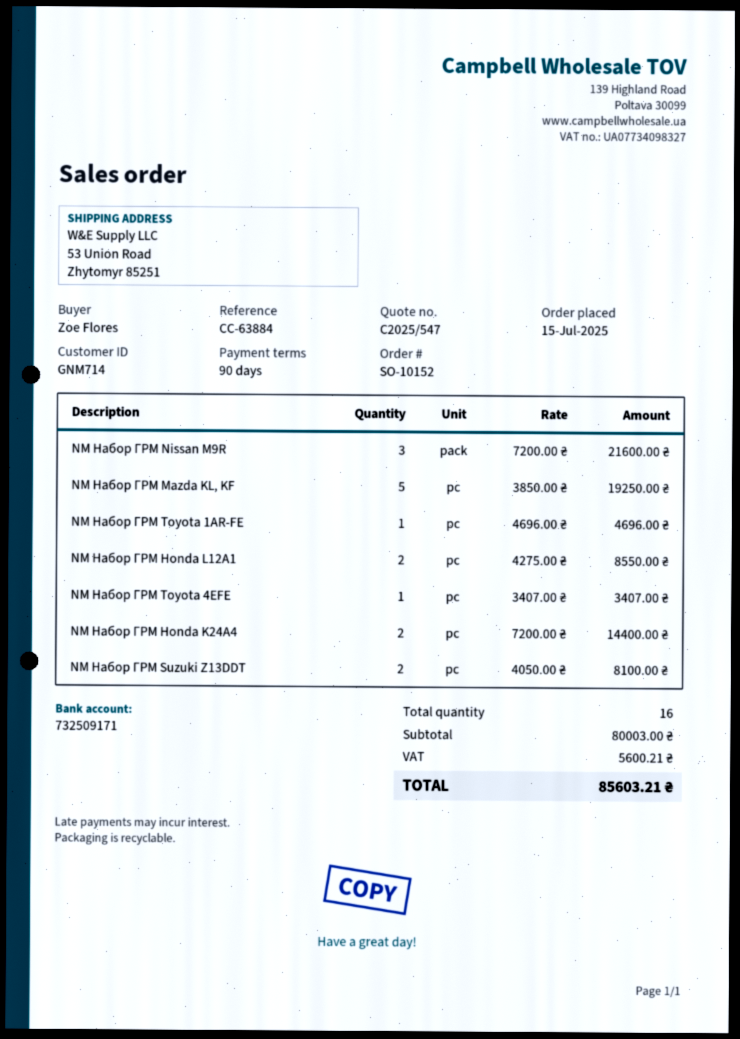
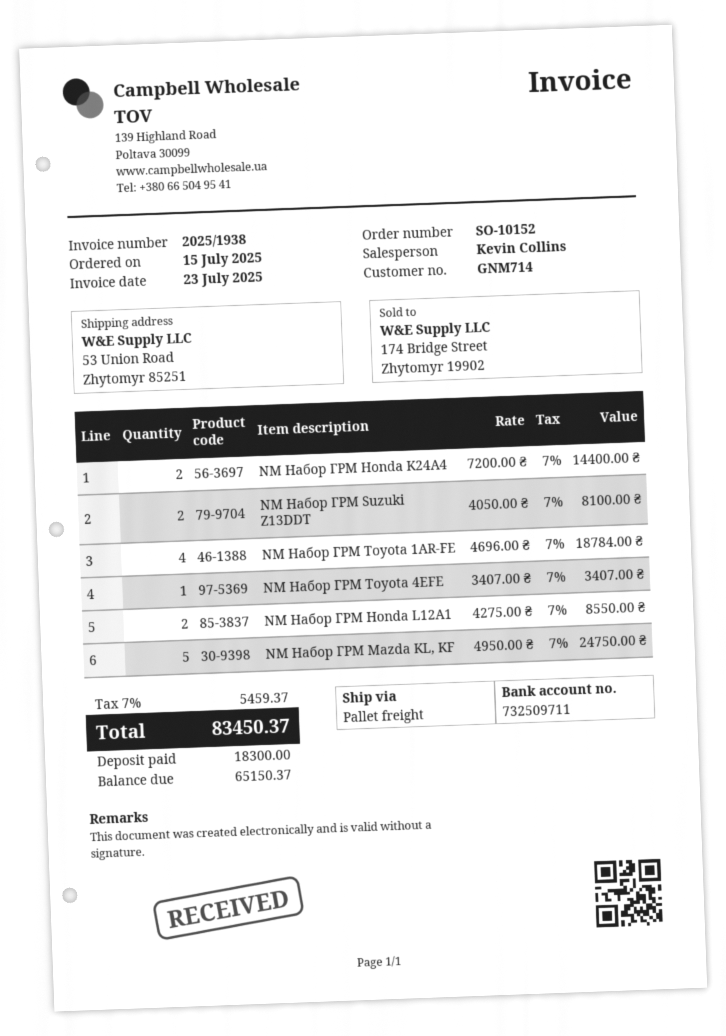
bank account: 732509171 -> 732509711
NM Набор ГРМ Nissan M9R: 3 x 7200.00 = 21600.00 -> none
NM Набор ГРМ Mazda KL, KF: 5 x 3850.00 = 19250.00 -> 5 x 4950.00 = 24750.00
NM Набор ГРМ Toyota 1AR-FE: 1 x 4696.00 = 4696.00 -> 4 x 4696.00 = 18784.00
tax: 5600.21 -> 5459.37
total: 85603.21 -> 83450.37

